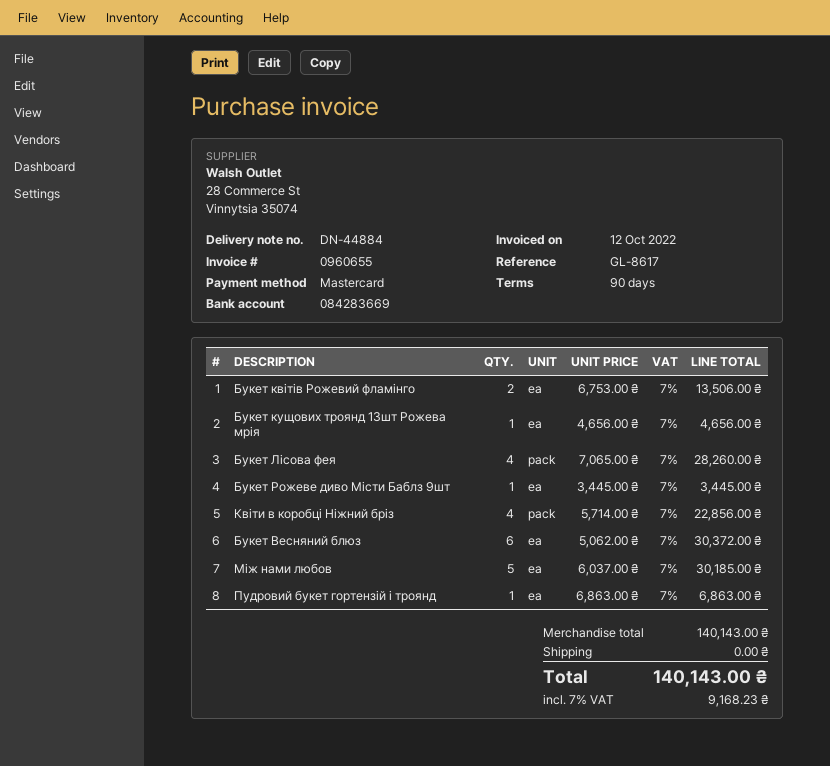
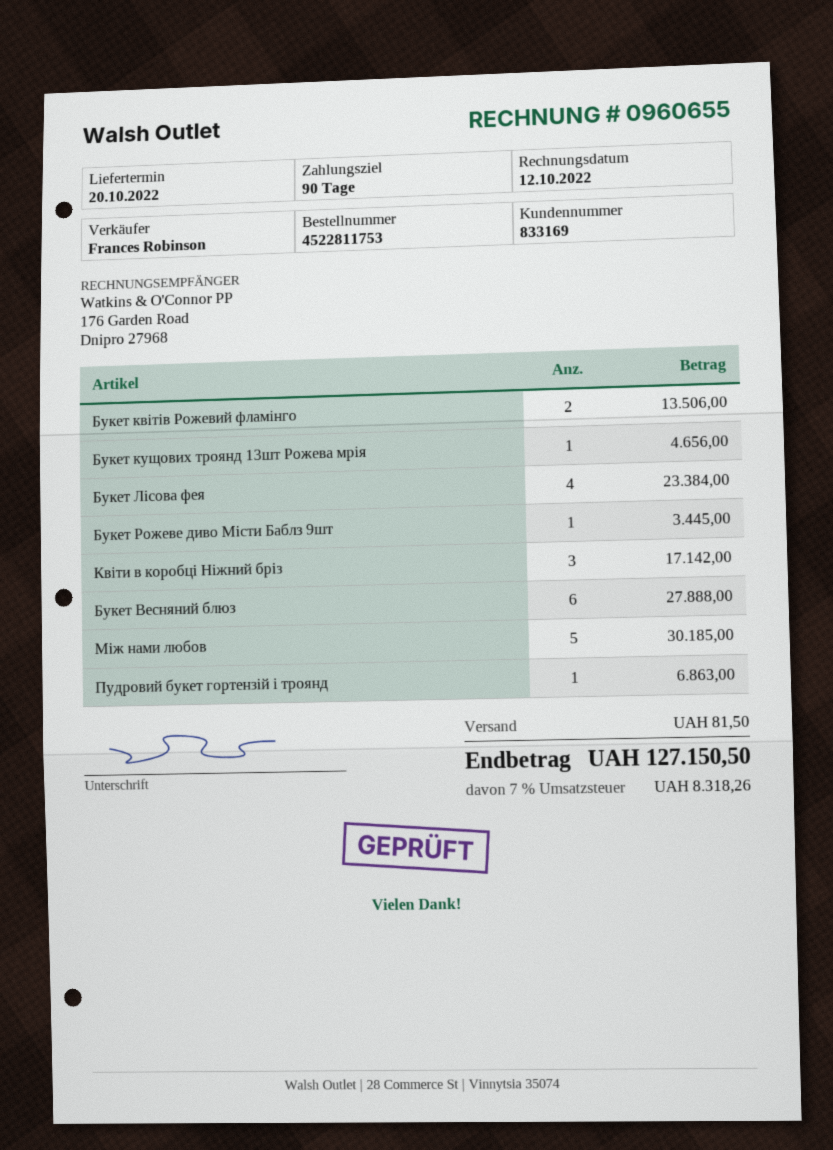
Букет Лісова фея: 4 for 28260.00 -> 4 for 23384.00
Квіти в коробці Ніжний бріз: 4 for 22856.00 -> 3 for 17142.00
Букет Весняний блюз: 6 for 30372.00 -> 6 for 27888.00
shipping: 0.00 -> 81.50
tax: 7% = 9168.23 -> 7% = 8318.26
total: 140143.00 -> 127150.50

